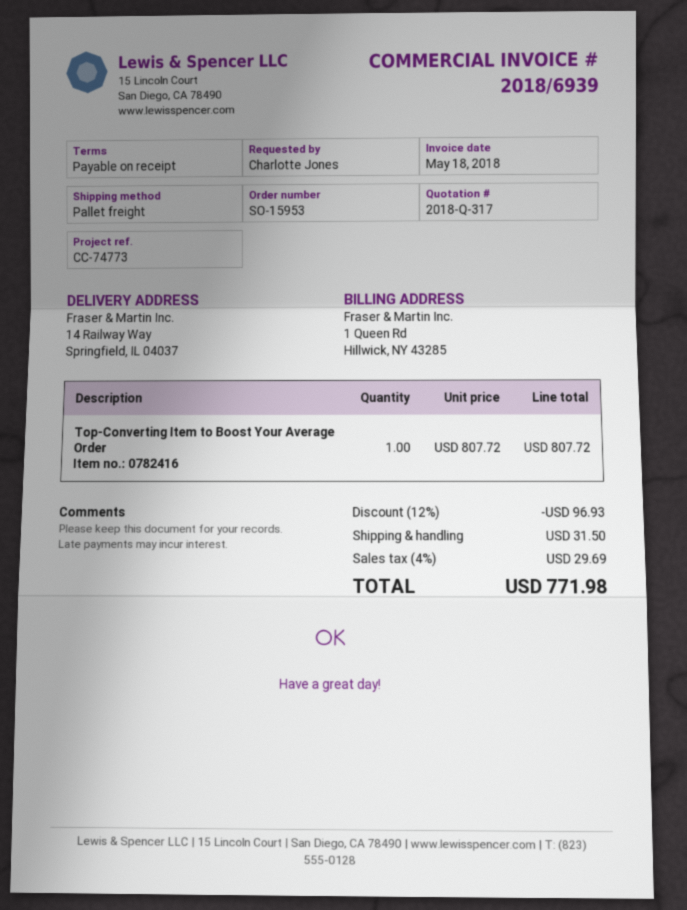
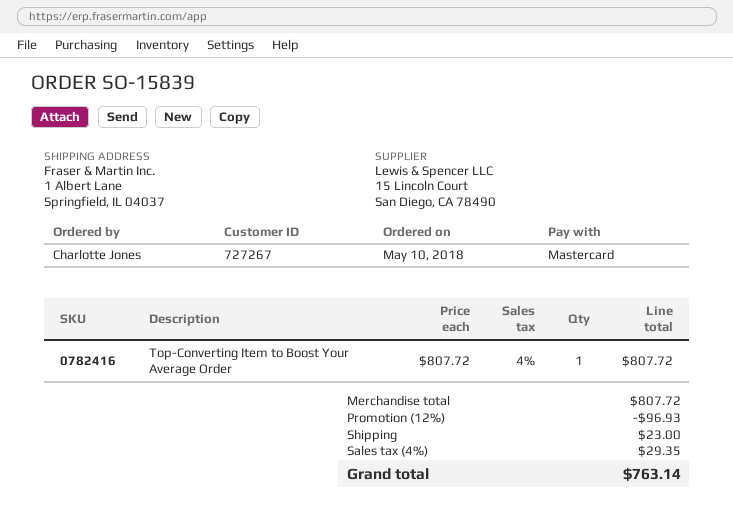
order number: SO-15953 -> SO-15839
ship to: 14 Railway Way, Springfield, IL 04037 -> 1 Albert Lane, Springfield, IL 04037
shipping: 31.50 -> 23.00
tax: 4% = 29.69 -> 4% = 29.35
total: 771.98 -> 763.14

